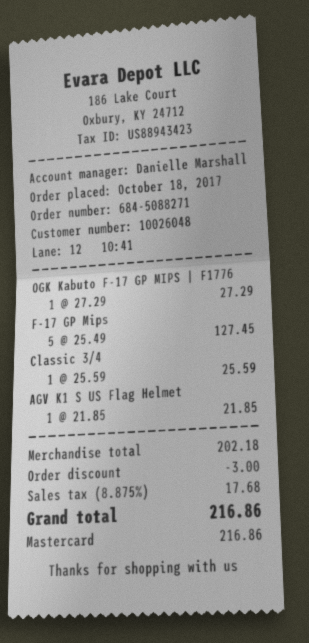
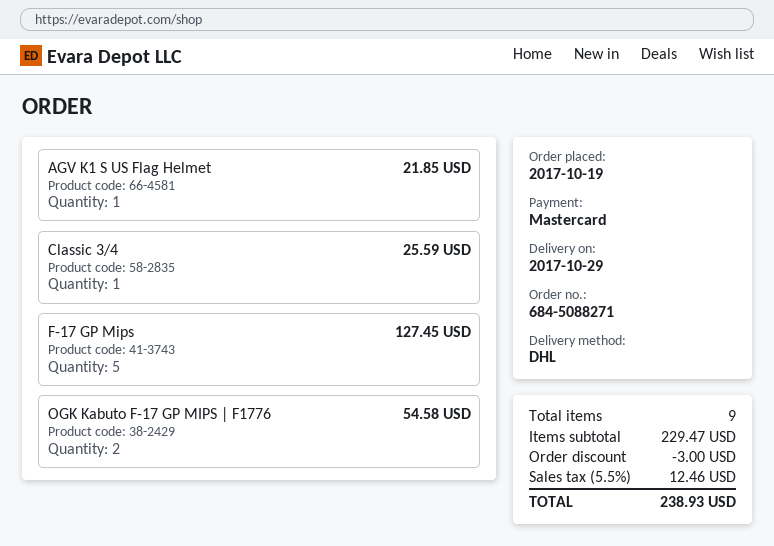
order date: 2017-10-18 -> 2017-10-19
OGK Kabuto F-17 GP MIPS | F1776: 1 for 27.29 -> 2 for 54.58
subtotal: 202.18 -> 229.47
tax: 8.875% = 17.68 -> 5.5% = 12.46
total: 216.86 -> 238.93

